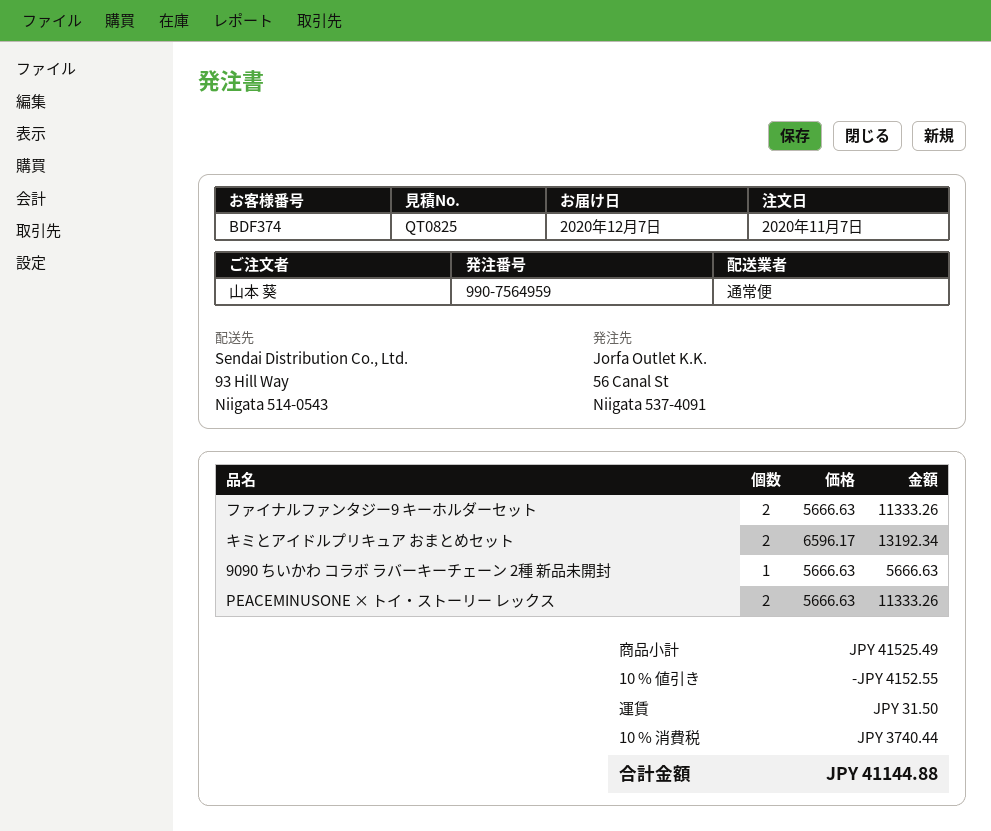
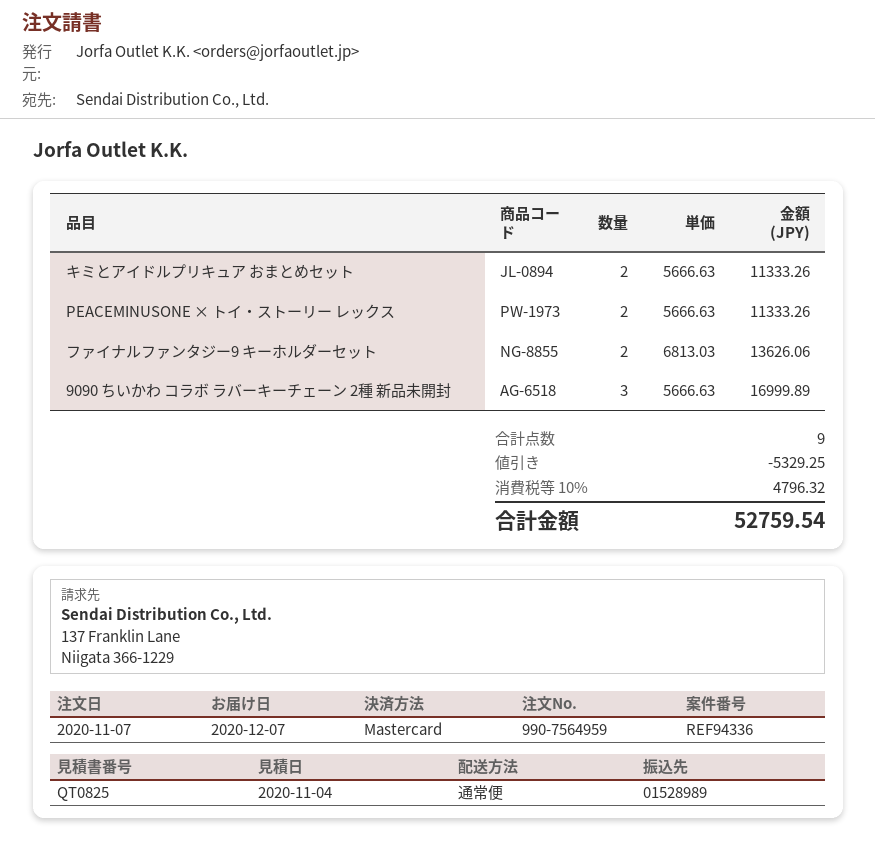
ファイナルファンタジー9 キーホルダーセット: 2 x 5666.63 = 11333.26 -> 2 x 6813.03 = 13626.06
キミとアイドルプリキュア おまとめセット: 2 x 6596.17 = 13192.34 -> 2 x 5666.63 = 11333.26
9090 ちいかわ コラボ ラバーキーチェーン 2種 新品未開封: 1 x 5666.63 = 5666.63 -> 3 x 5666.63 = 16999.89
discount: 4152.55 -> 5329.25
shipping: 31.50 -> none
tax: 10% = 3740.44 -> 10% = 4796.32
total: 41144.88 -> 52759.54

